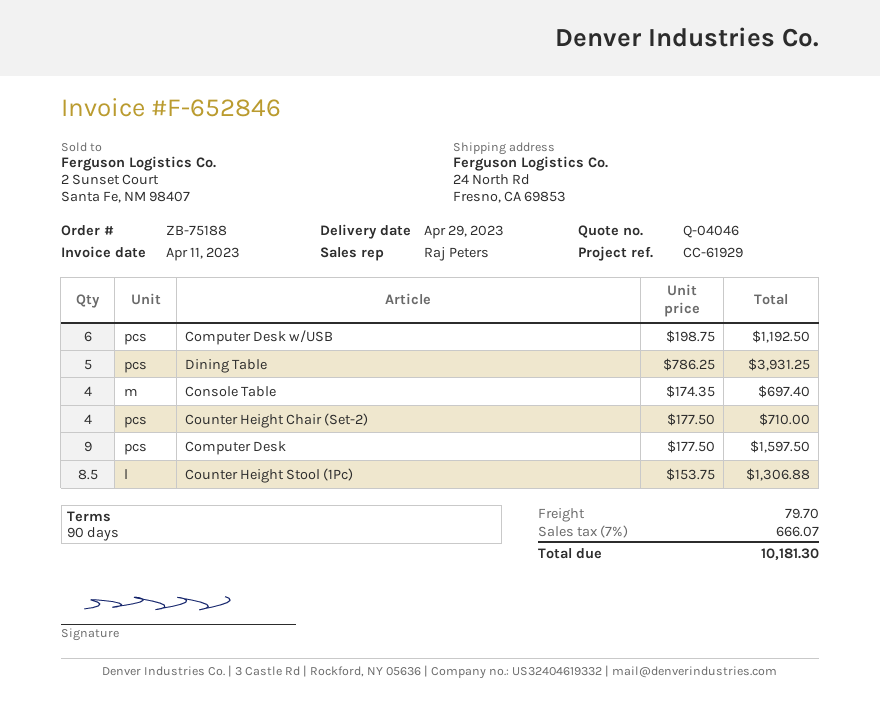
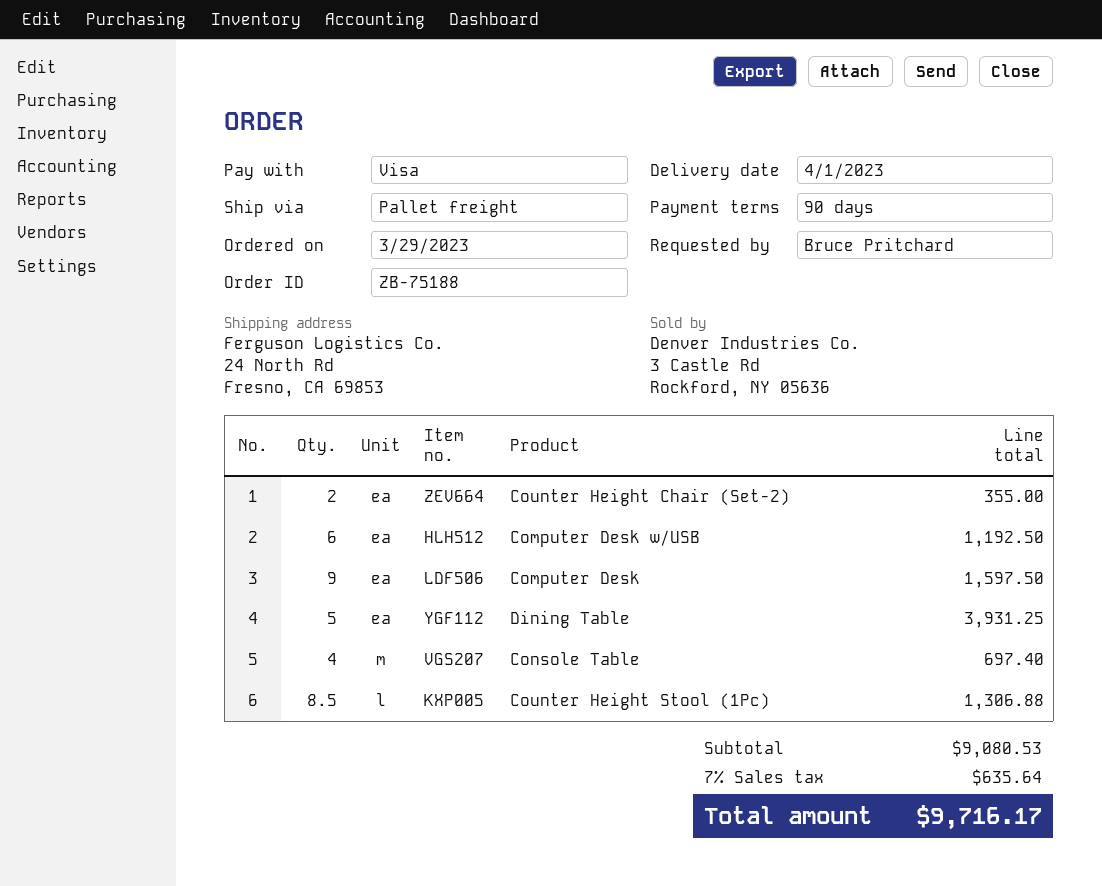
delivery date: 2023-04-29 -> 2023-04-01
Counter Height Chair (Set-2): 4 for 710.00 -> 2 for 355.00
shipping: 79.70 -> none
tax: 7% = 666.07 -> 7% = 635.64
total: 10181.30 -> 9716.17

